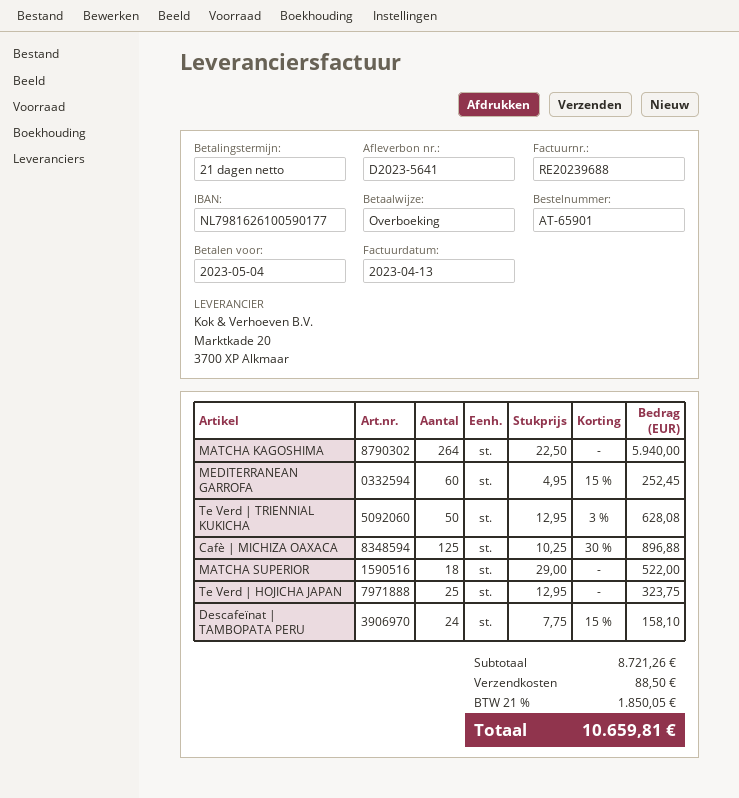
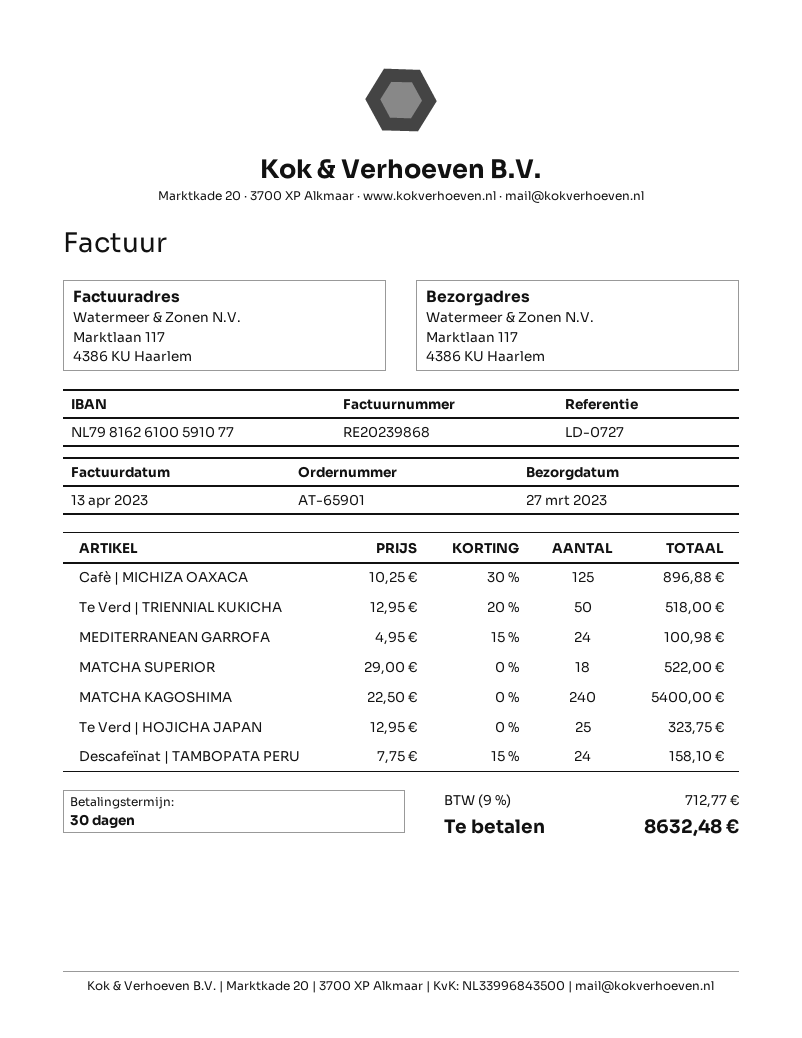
invoice number: RE20239688 -> RE20239868
payment terms: 21 days -> 30 days
bank account: NL7981626100590177 -> NL7981626100591077
MATCHA KAGOSHIMA: 264 x 22.50 = 5940.00 -> 240 x 22.50 = 5400.00
MEDITERRANEAN GARROFA: 60 x 4.95 - 15% = 252.45 -> 24 x 4.95 - 15% = 100.98
Te Verd | TRIENNIAL KUKICHA: 50 x 12.95 - 3% = 628.08 -> 50 x 12.95 - 20% = 518.00
shipping: 88.50 -> none
tax: 21% = 1850.05 -> 9% = 712.77
total: 10659.81 -> 8632.48

